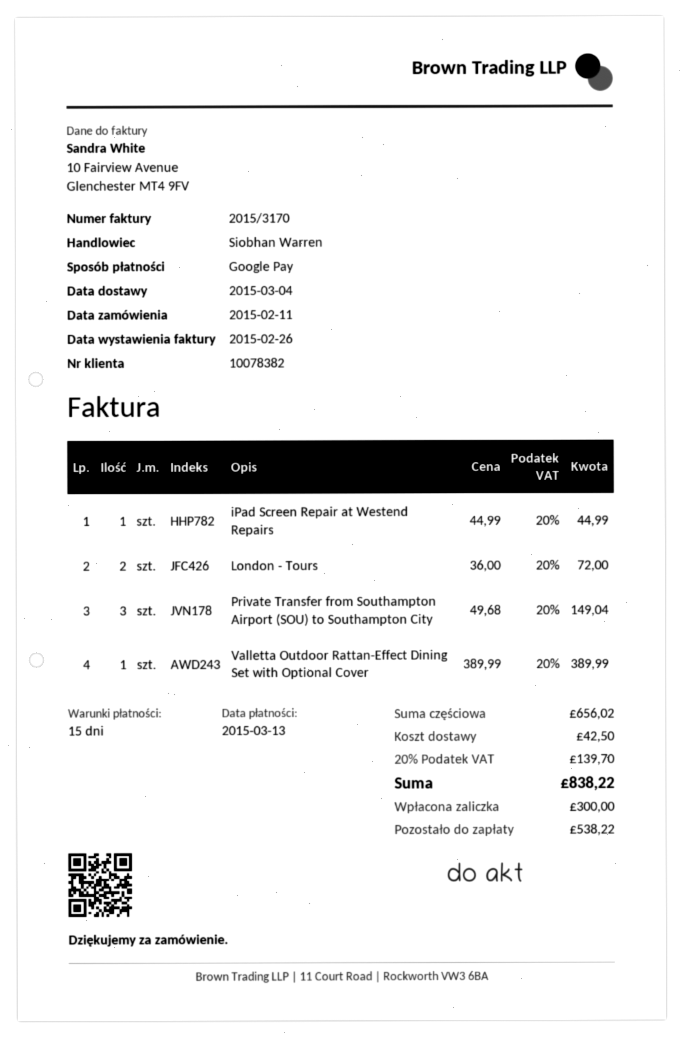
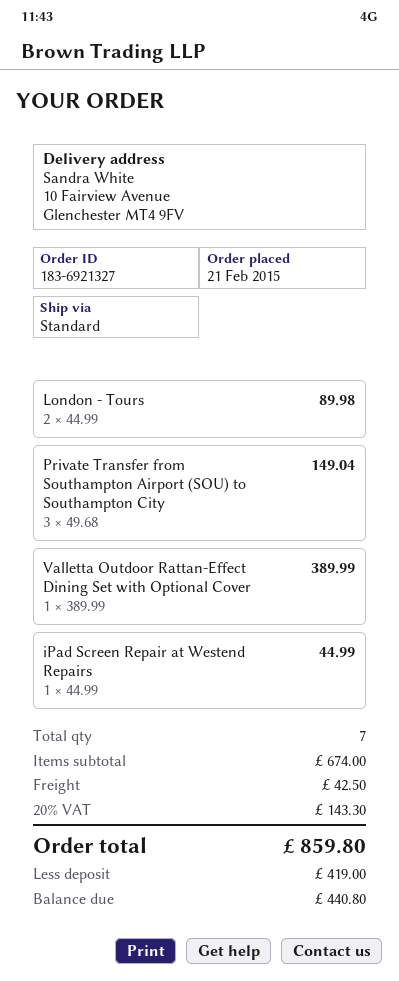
order date: 2015-02-11 -> 2015-02-21
London - Tours: 2 x 36.00 = 72.00 -> 2 x 44.99 = 89.98
subtotal: 656.02 -> 674.00
tax: 20% = 139.70 -> 20% = 143.30
total: 838.22 -> 859.80
deposit: 300.00 -> 419.00
balance: 538.22 -> 440.80

